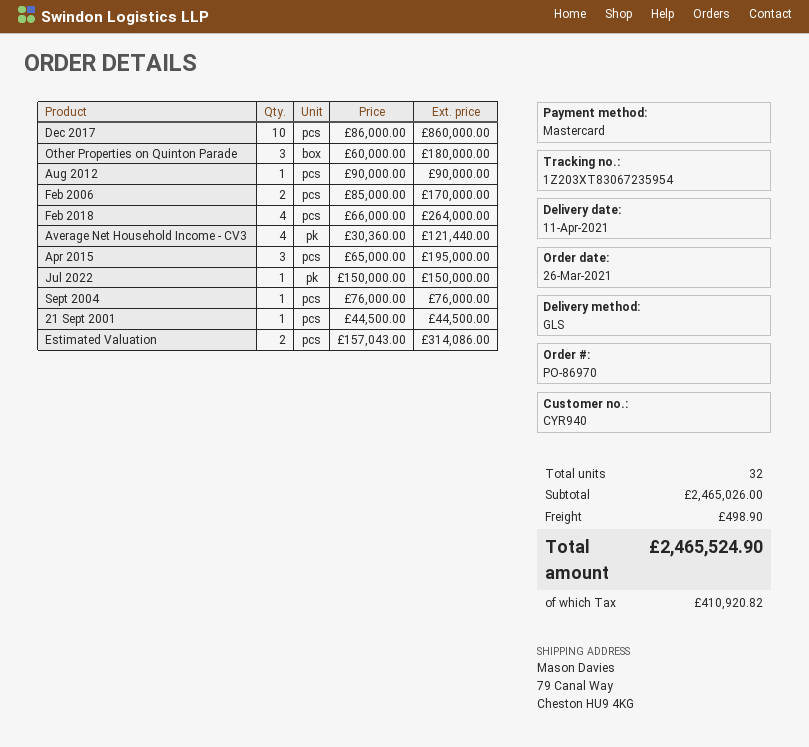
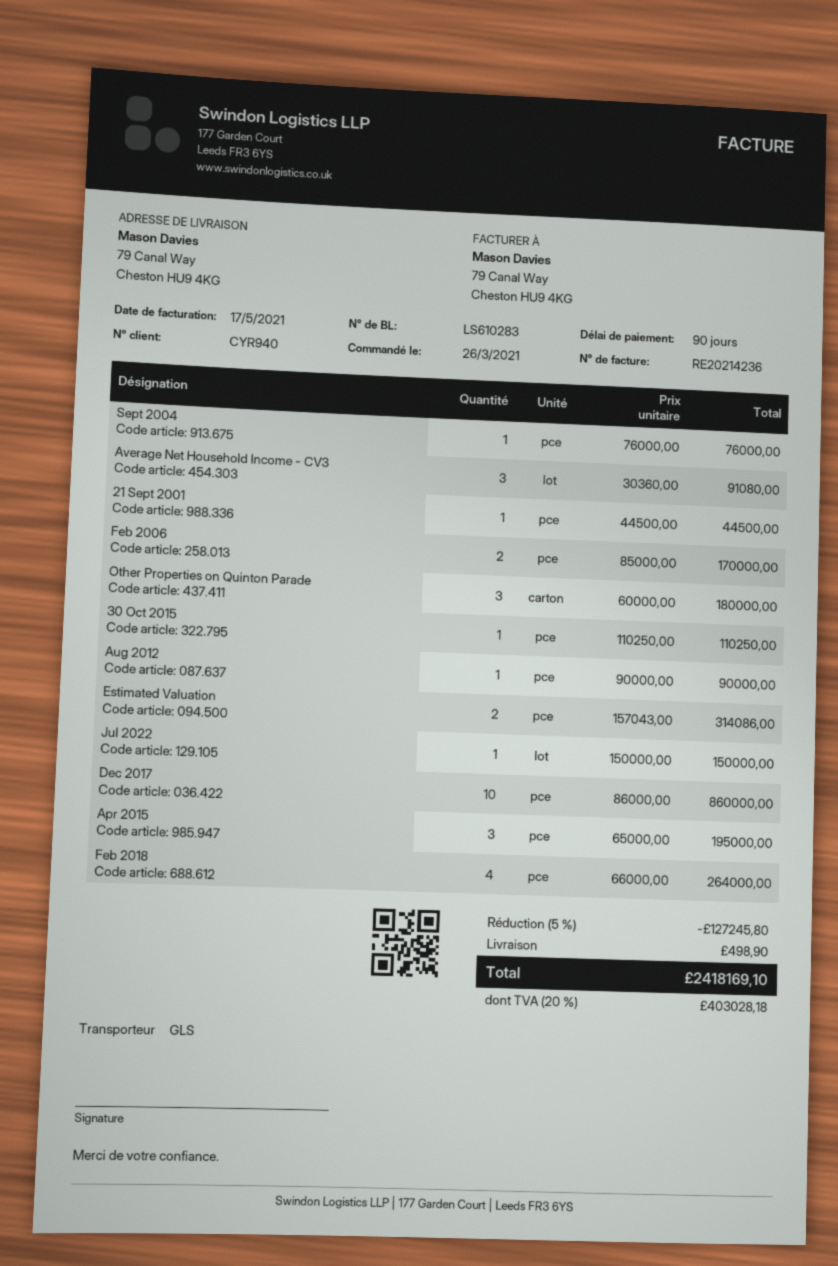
Average Net Household Income - CV3: 4 x 30360.00 = 121440.00 -> 3 x 30360.00 = 91080.00
30 Oct 2015: none -> 1 x 110250.00 = 110250.00
discount: none -> 5% = 127245.80
tax: 410920.82 -> 403028.18
total: 2465524.90 -> 2418169.10

